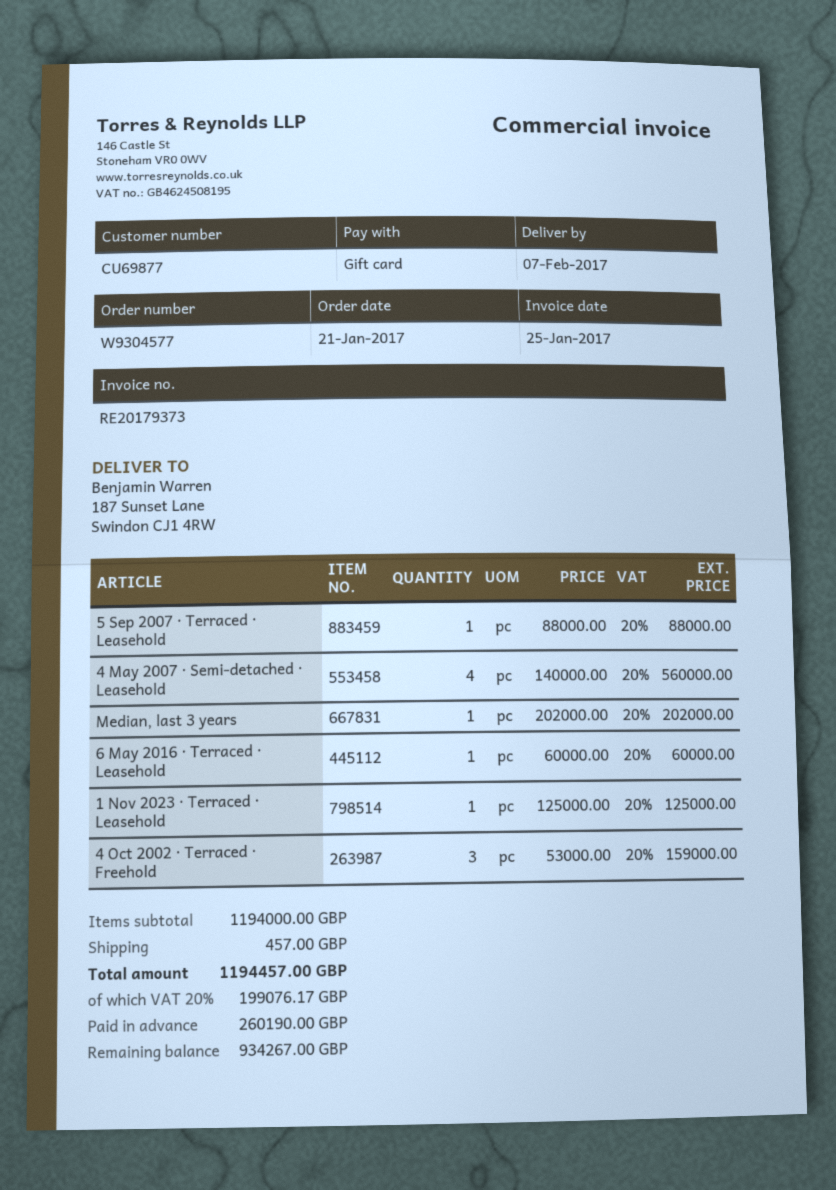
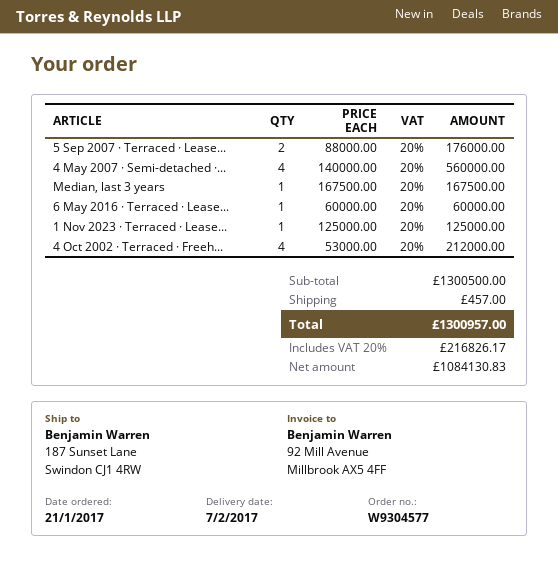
5 Sep 2007 · Terraced · Leasehold: 1 x 88000.00 = 88000.00 -> 2 x 88000.00 = 176000.00
Median, last 3 years: 1 x 202000.00 = 202000.00 -> 1 x 167500.00 = 167500.00
4 Oct 2002 · Terraced · Freehold: 3 x 53000.00 = 159000.00 -> 4 x 53000.00 = 212000.00
subtotal: 1194000.00 -> 1300500.00
tax: 20% = 199076.17 -> 20% = 216826.17
total: 1194457.00 -> 1300957.00

